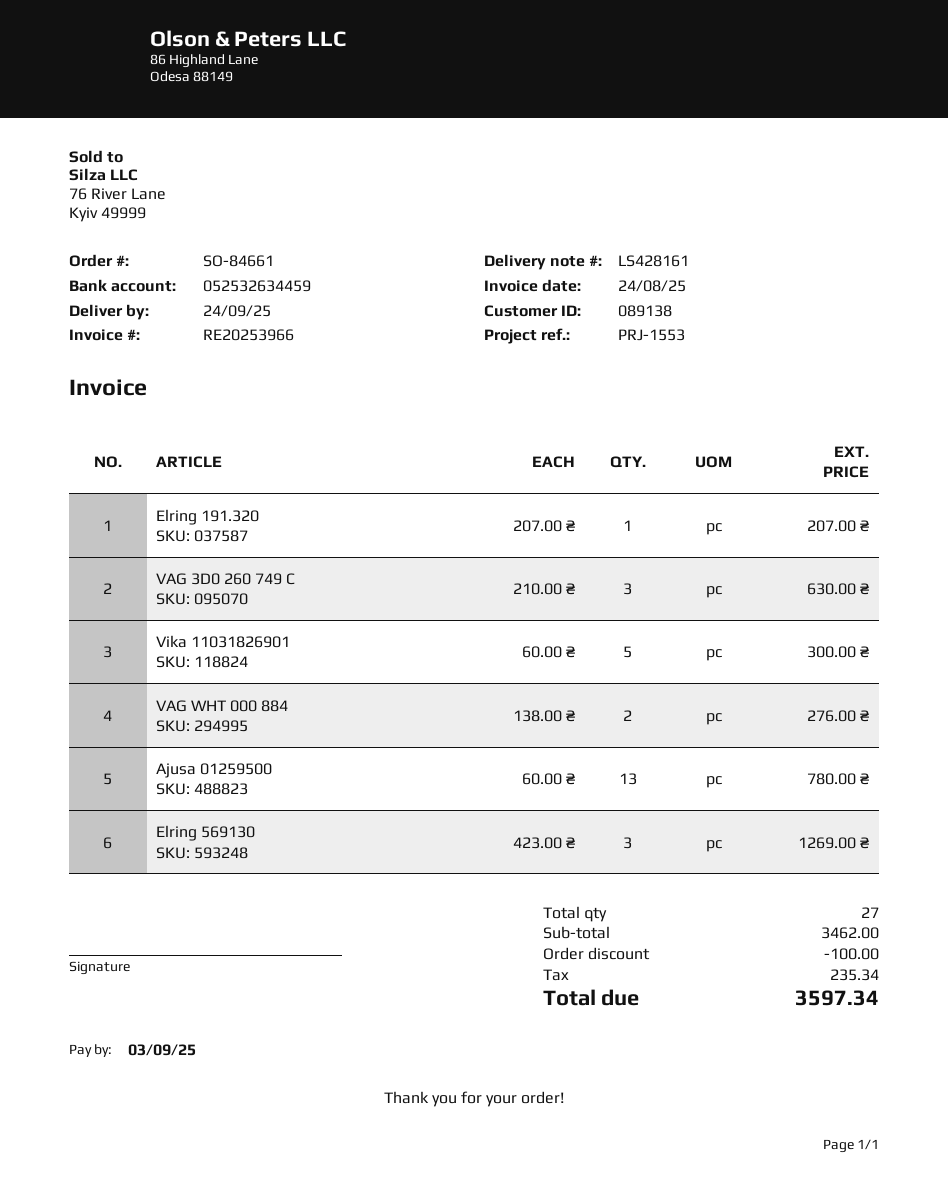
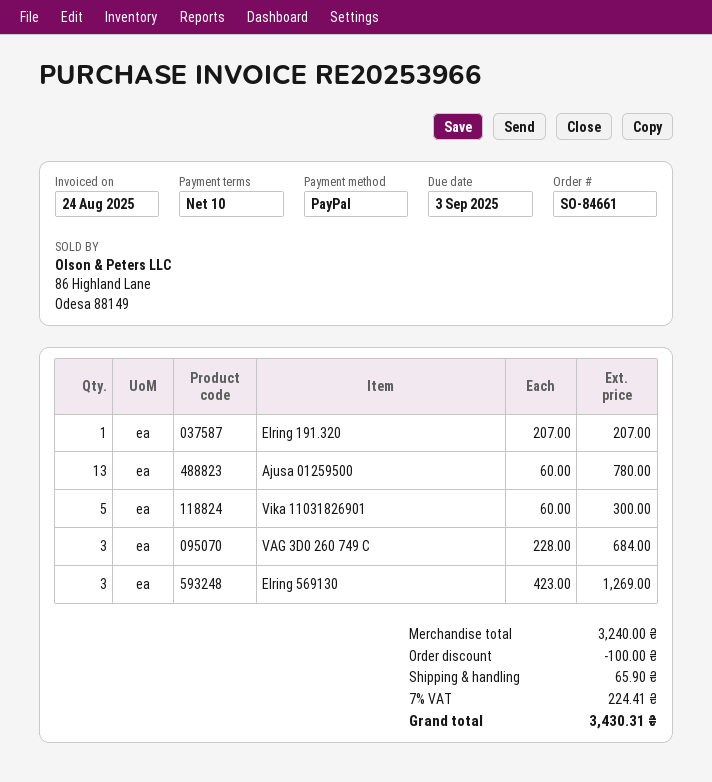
VAG 3D0 260 749 C: 3 x 210.00 = 630.00 -> 3 x 228.00 = 684.00
VAG WHT 000 884: 2 x 138.00 = 276.00 -> none
subtotal: 3462.00 -> 3240.00
shipping: none -> 65.90
tax: 235.34 -> 224.41
total: 3597.34 -> 3430.31

